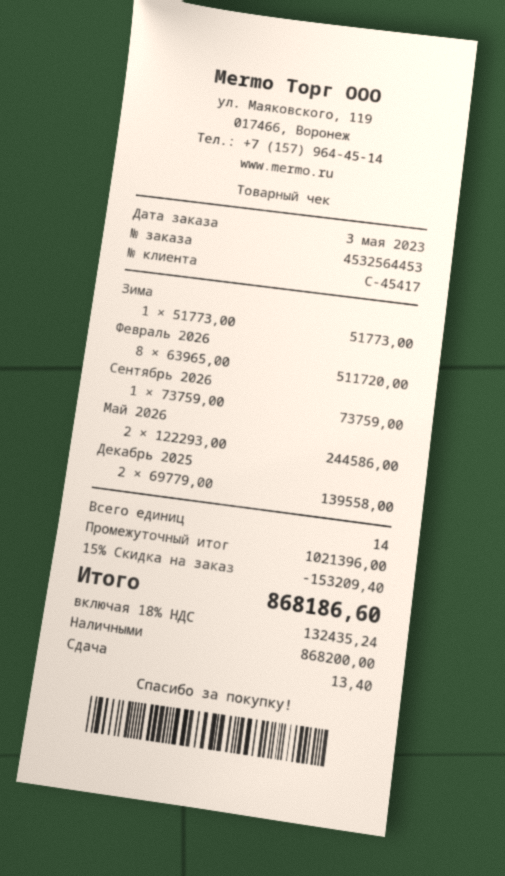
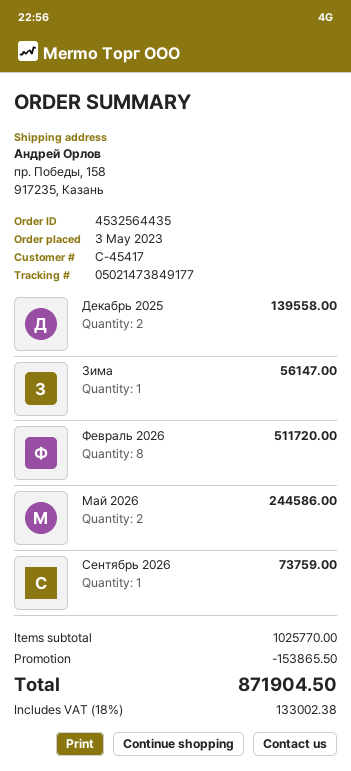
order number: 4532564453 -> 4532564435
Зима: 1 for 51773.00 -> 1 for 56147.00
subtotal: 1021396.00 -> 1025770.00
discount: 153209.40 -> 153865.50
tax: 18% = 132435.24 -> 18% = 133002.38
total: 868186.60 -> 871904.50

